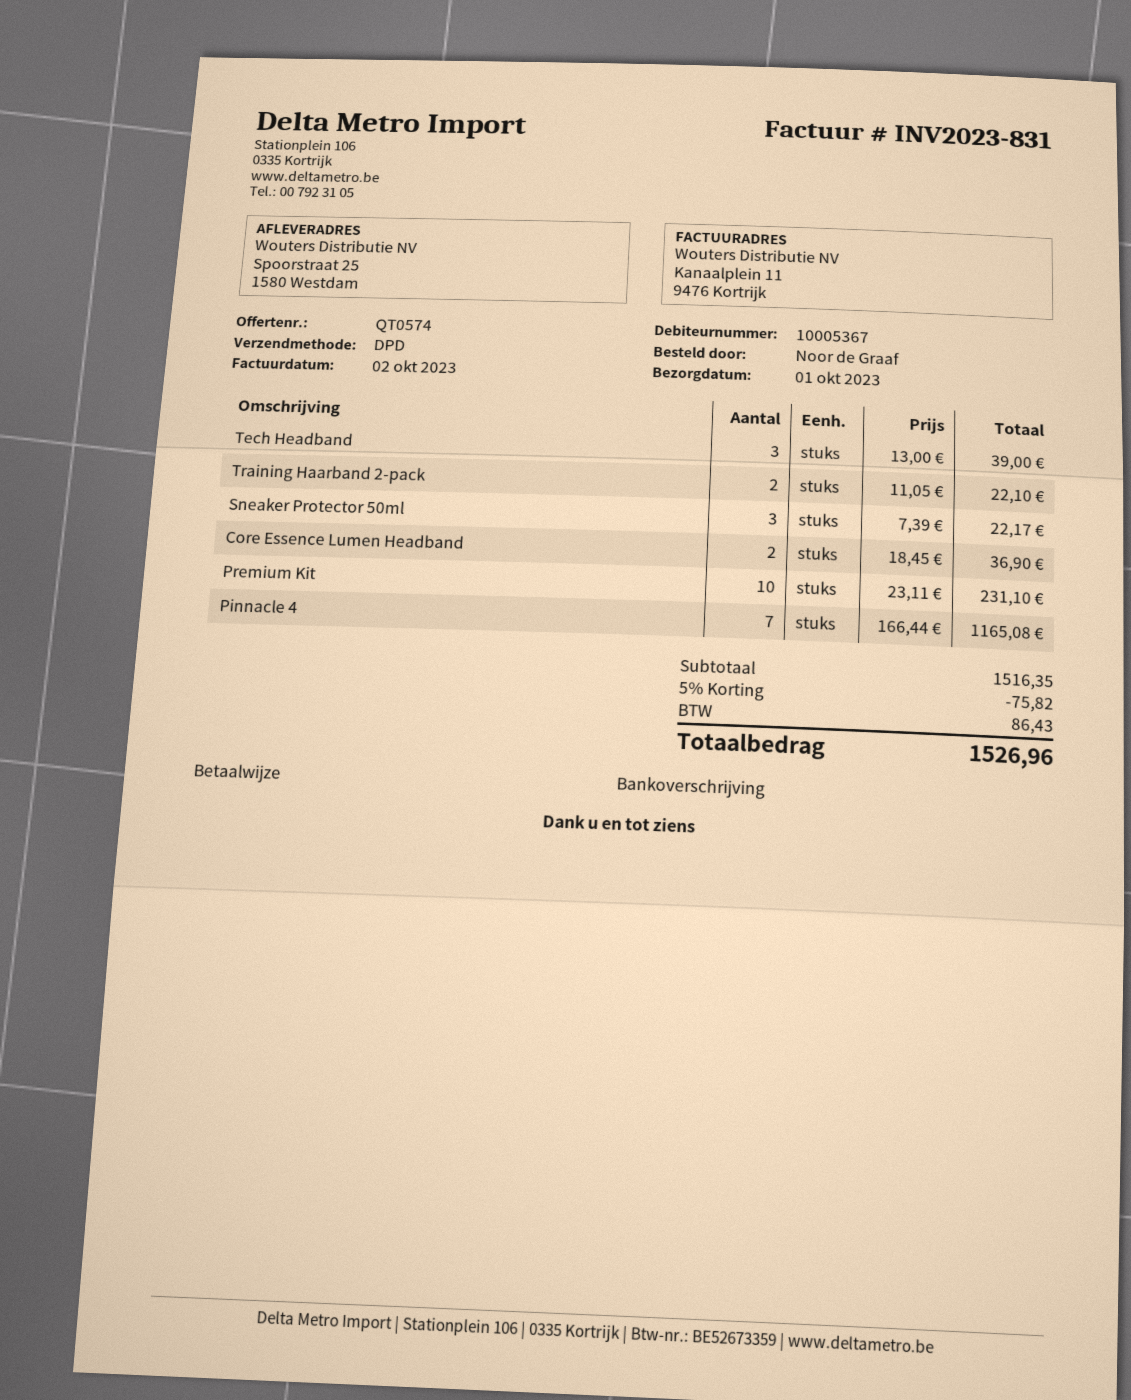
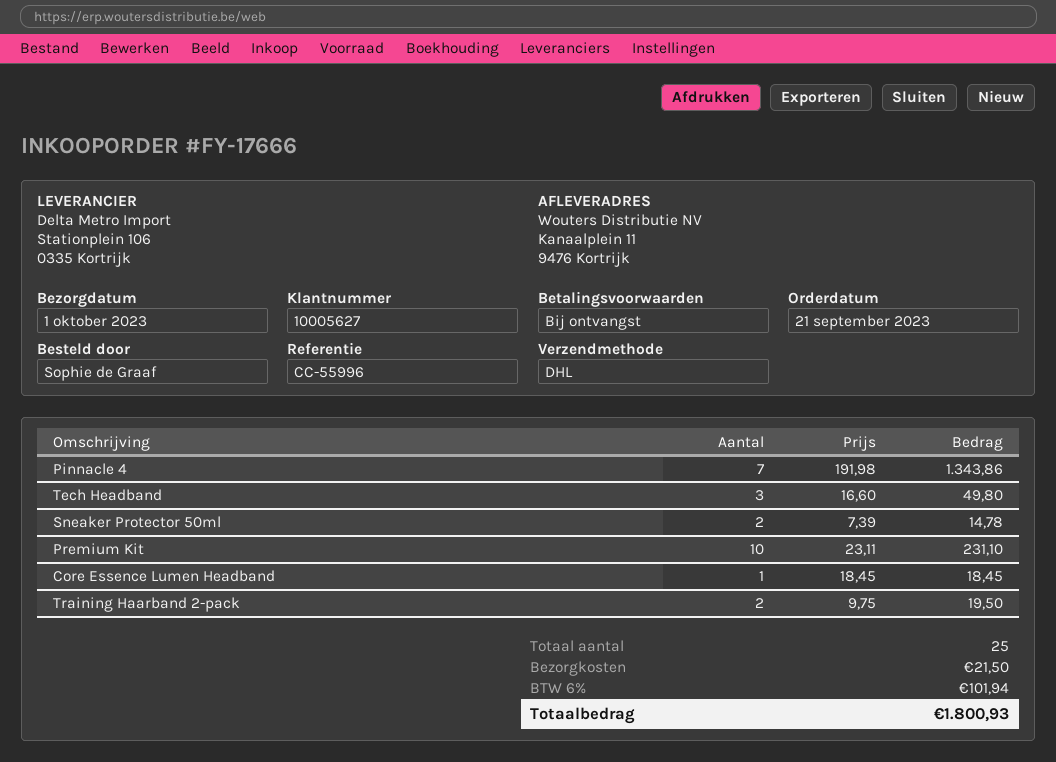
customer number: 10005367 -> 10005627
ordered by: Noor de Graaf -> Sophie de Graaf
shipping method: DPD -> DHL
ship to: Spoorstraat 25, 1580 Westdam -> Kanaalplein 11, 9476 Kortrijk
Tech Headband: 3 x 13.00 = 39.00 -> 3 x 16.60 = 49.80
Training Haarband 2-pack: 2 x 11.05 = 22.10 -> 2 x 9.75 = 19.50
Sneaker Protector 50ml: 3 x 7.39 = 22.17 -> 2 x 7.39 = 14.78
Core Essence Lumen Headband: 2 x 18.45 = 36.90 -> 1 x 18.45 = 18.45
Pinnacle 4: 7 x 166.44 = 1165.08 -> 7 x 191.98 = 1343.86
discount: 5% = 75.82 -> none
shipping: none -> 21.50
tax: 86.43 -> 101.94
total: 1526.96 -> 1800.93

